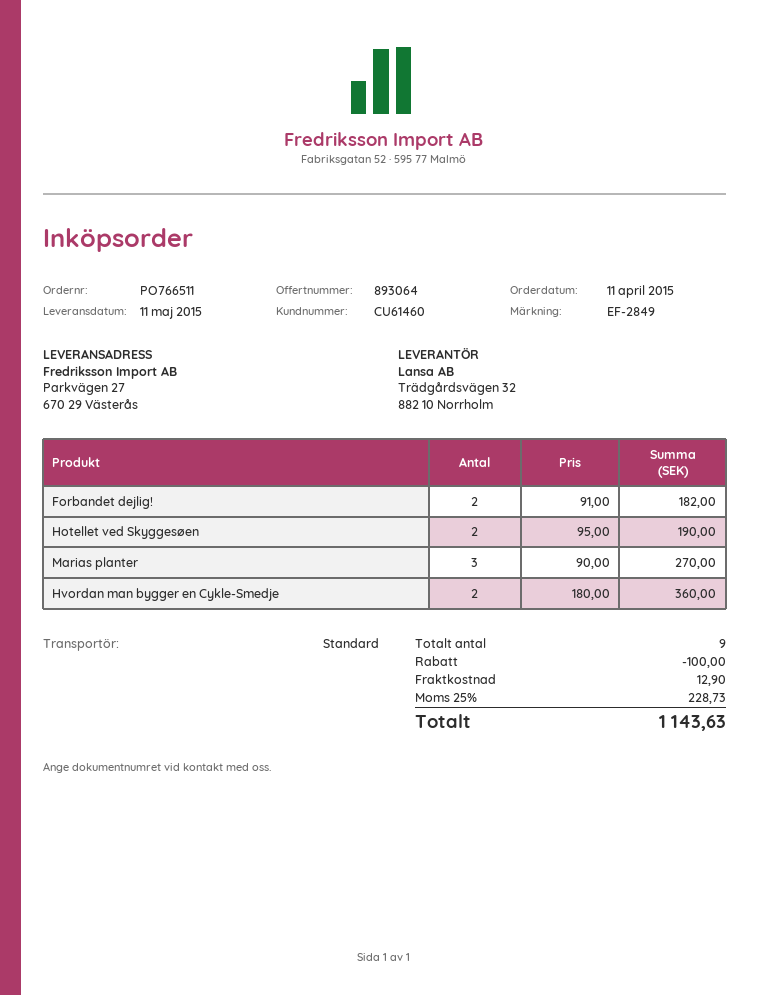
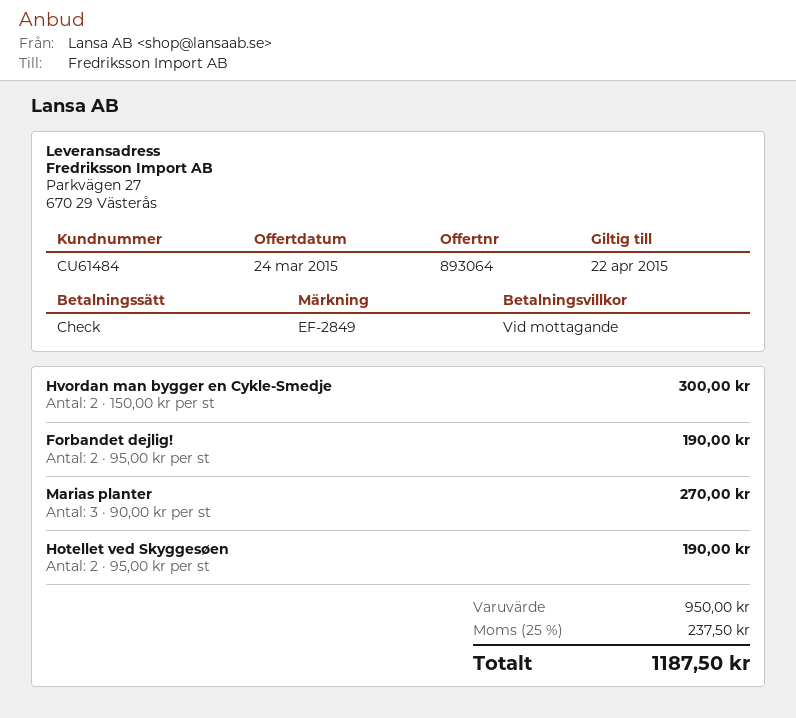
customer number: CU61460 -> CU61484
Forbandet dejlig!: 2 x 91.00 = 182.00 -> 2 x 95.00 = 190.00
Hvordan man bygger en Cykle-Smedje: 2 x 180.00 = 360.00 -> 2 x 150.00 = 300.00
discount: 100.00 -> none
shipping: 12.90 -> none
tax: 25% = 228.73 -> 25% = 237.50
total: 1143.63 -> 1187.50

